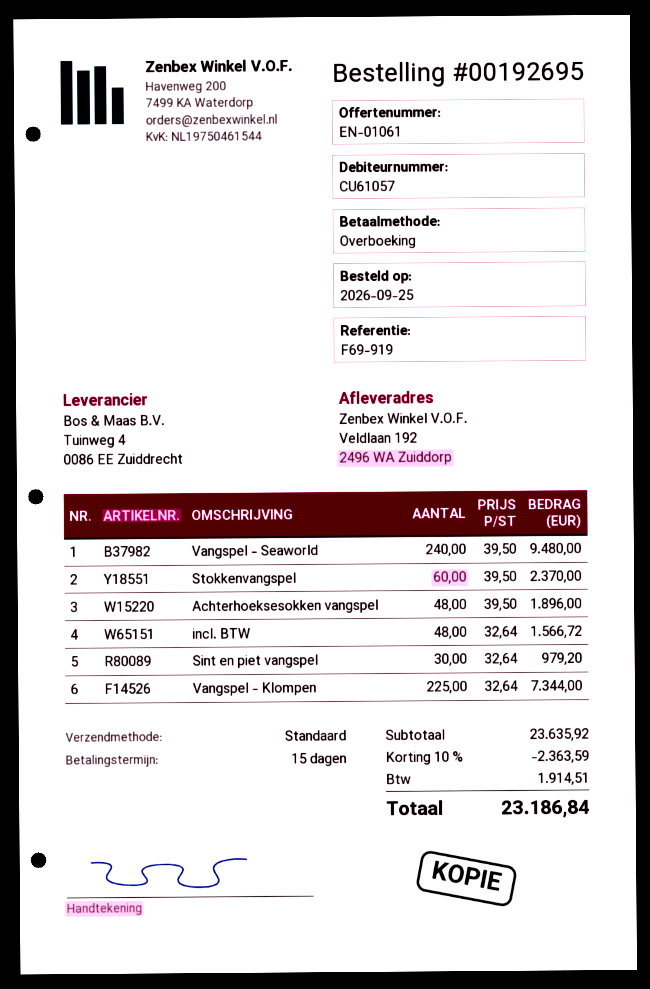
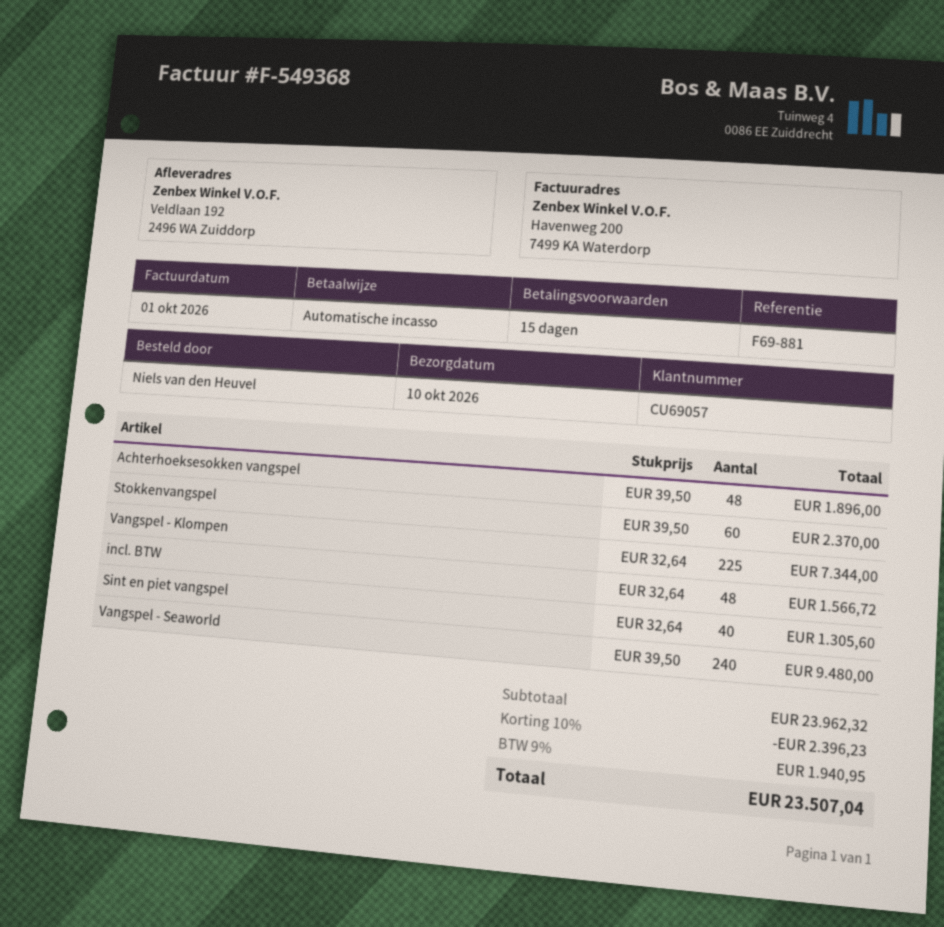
customer number: CU61057 -> CU69057
reference: F69-919 -> F69-881
payment method: bank transfer -> direct debit
Sint en piet vangspel: 30 x 32.64 = 979.20 -> 40 x 32.64 = 1305.60
subtotal: 23635.92 -> 23962.32
discount: 10% = 2363.59 -> 10% = 2396.23
tax: 1914.51 -> 1940.95
total: 23186.84 -> 23507.04

